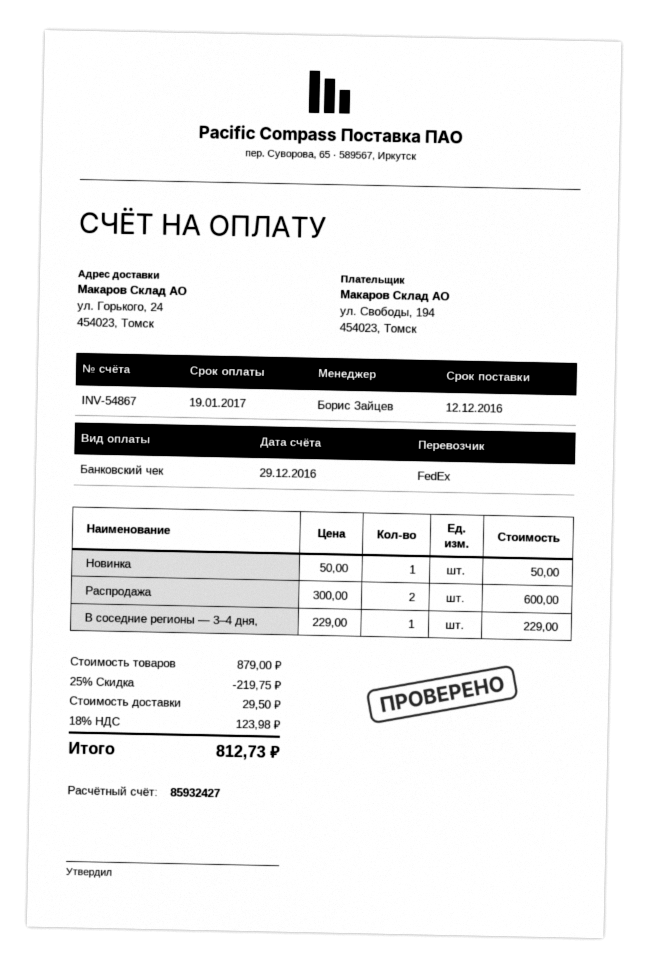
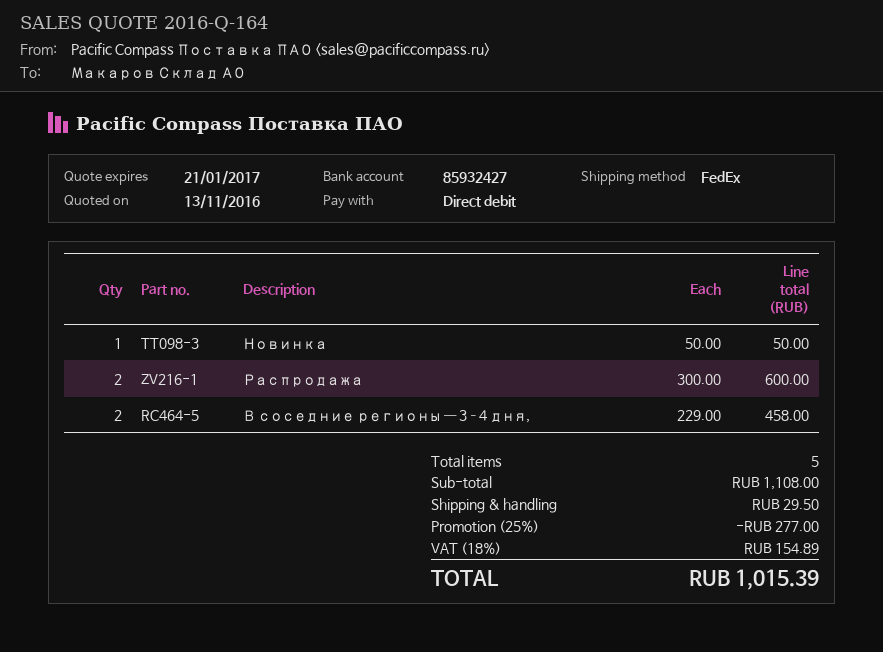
payment method: cheque -> direct debit
В соседние регионы — 3–4 дня,: 1 x 229.00 = 229.00 -> 2 x 229.00 = 458.00
subtotal: 879.00 -> 1108.00
discount: 25% = 219.75 -> 25% = 277.00
tax: 18% = 123.98 -> 18% = 154.89
total: 812.73 -> 1015.39

